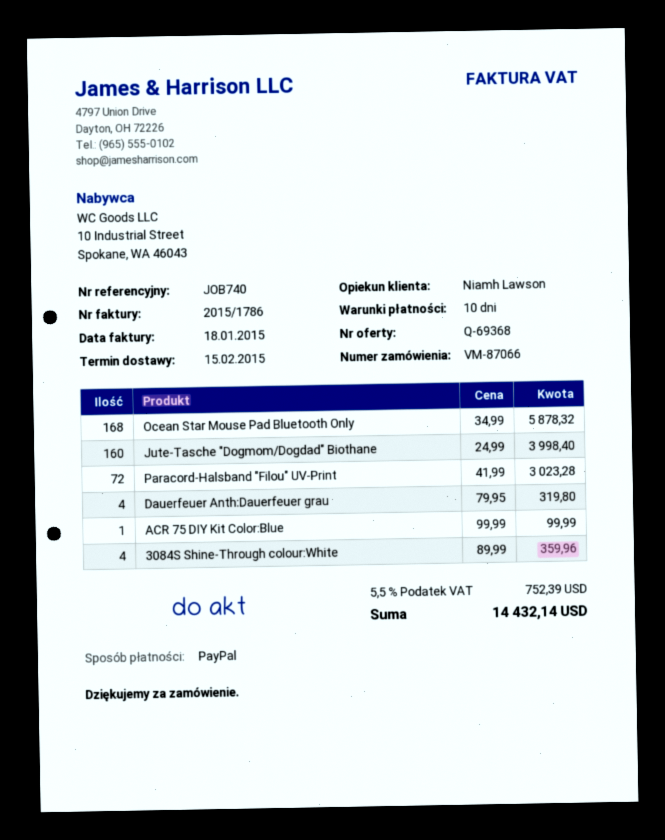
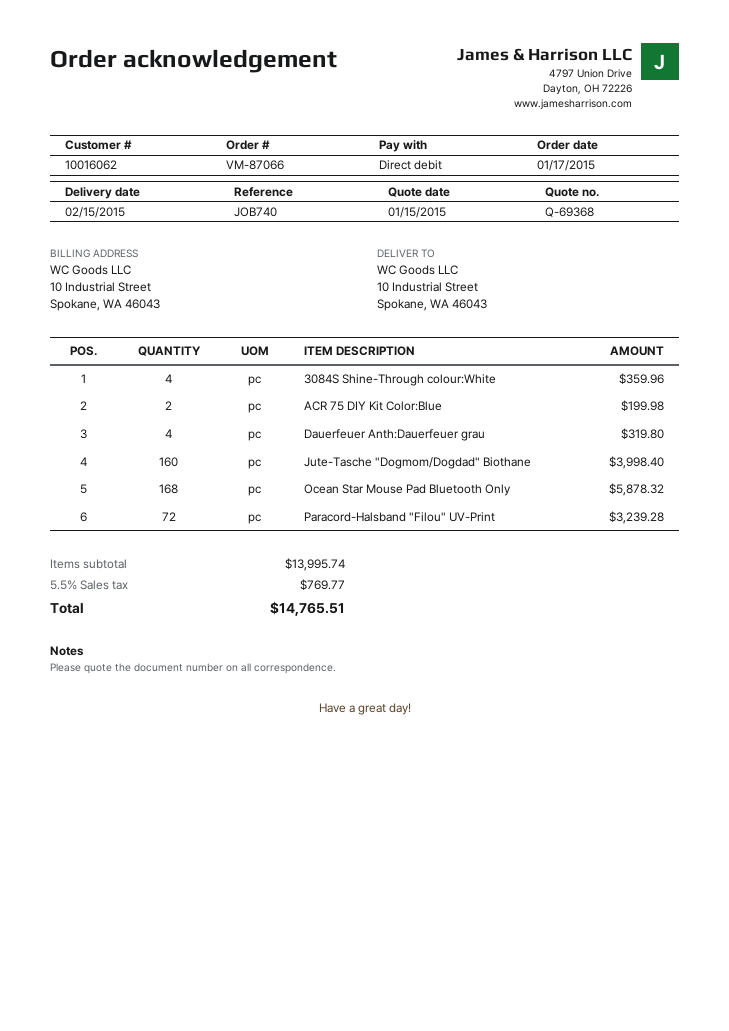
payment method: PayPal -> direct debit
Paracord-Halsband "Filou" UV-Print: 72 for 3023.28 -> 72 for 3239.28
ACR 75 DIY Kit Color:Blue: 1 for 99.99 -> 2 for 199.98
tax: 5.5% = 752.39 -> 5.5% = 769.77
total: 14432.14 -> 14765.51

